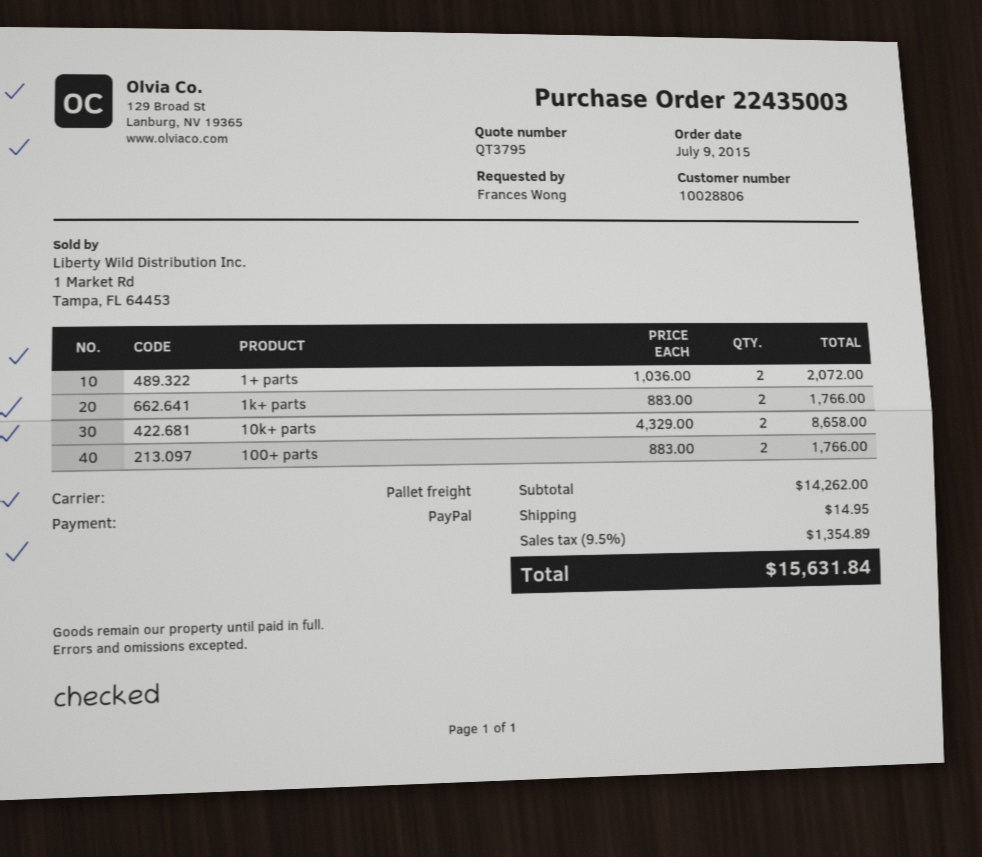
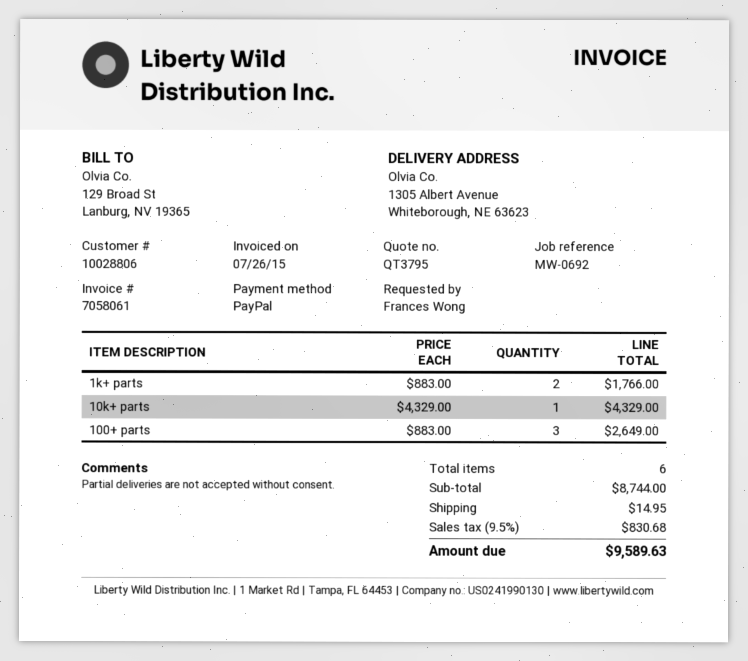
1+ parts: 2 x 1036.00 = 2072.00 -> none
10k+ parts: 2 x 4329.00 = 8658.00 -> 1 x 4329.00 = 4329.00
100+ parts: 2 x 883.00 = 1766.00 -> 3 x 883.00 = 2649.00
subtotal: 14262.00 -> 8744.00
tax: 9.5% = 1354.89 -> 9.5% = 830.68
total: 15631.84 -> 9589.63

